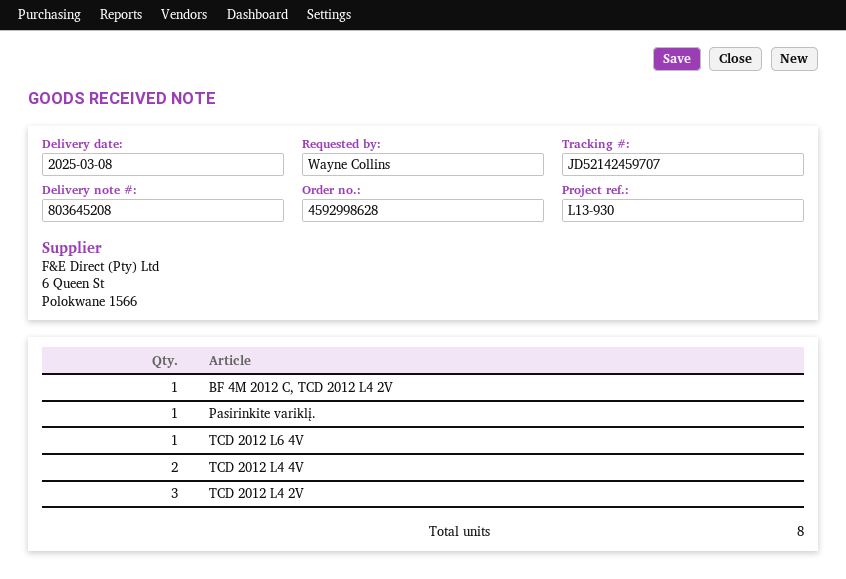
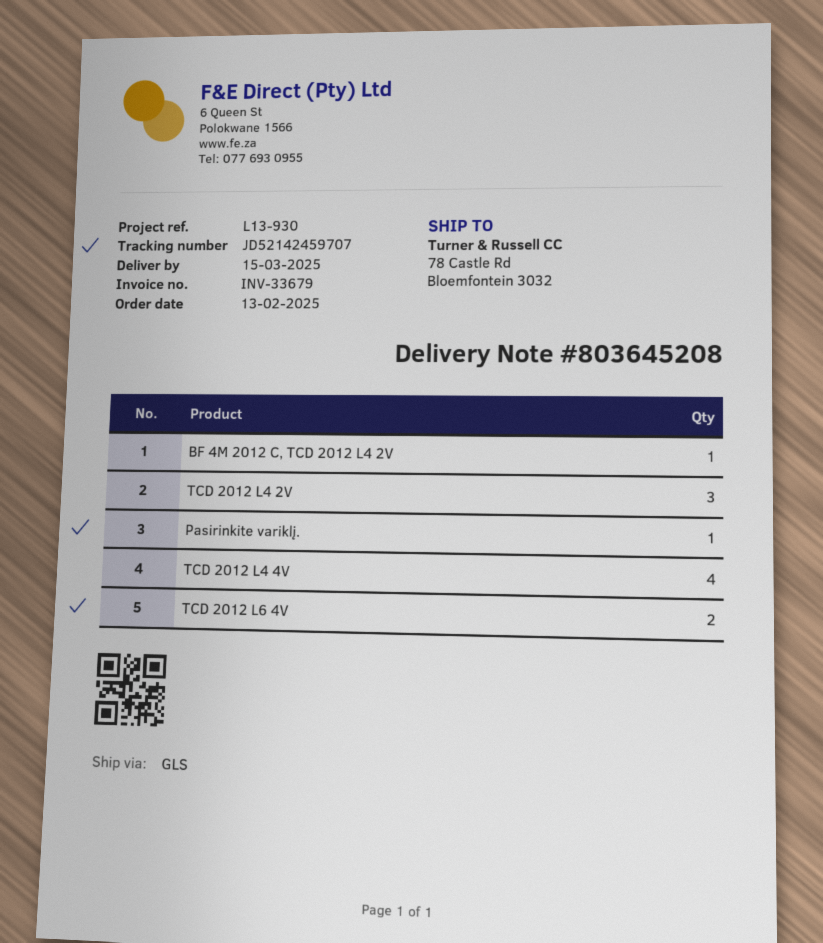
delivery date: 2025-03-08 -> 2025-03-15
TCD 2012 L6 4V: 1 -> 2
TCD 2012 L4 4V: 2 -> 4

